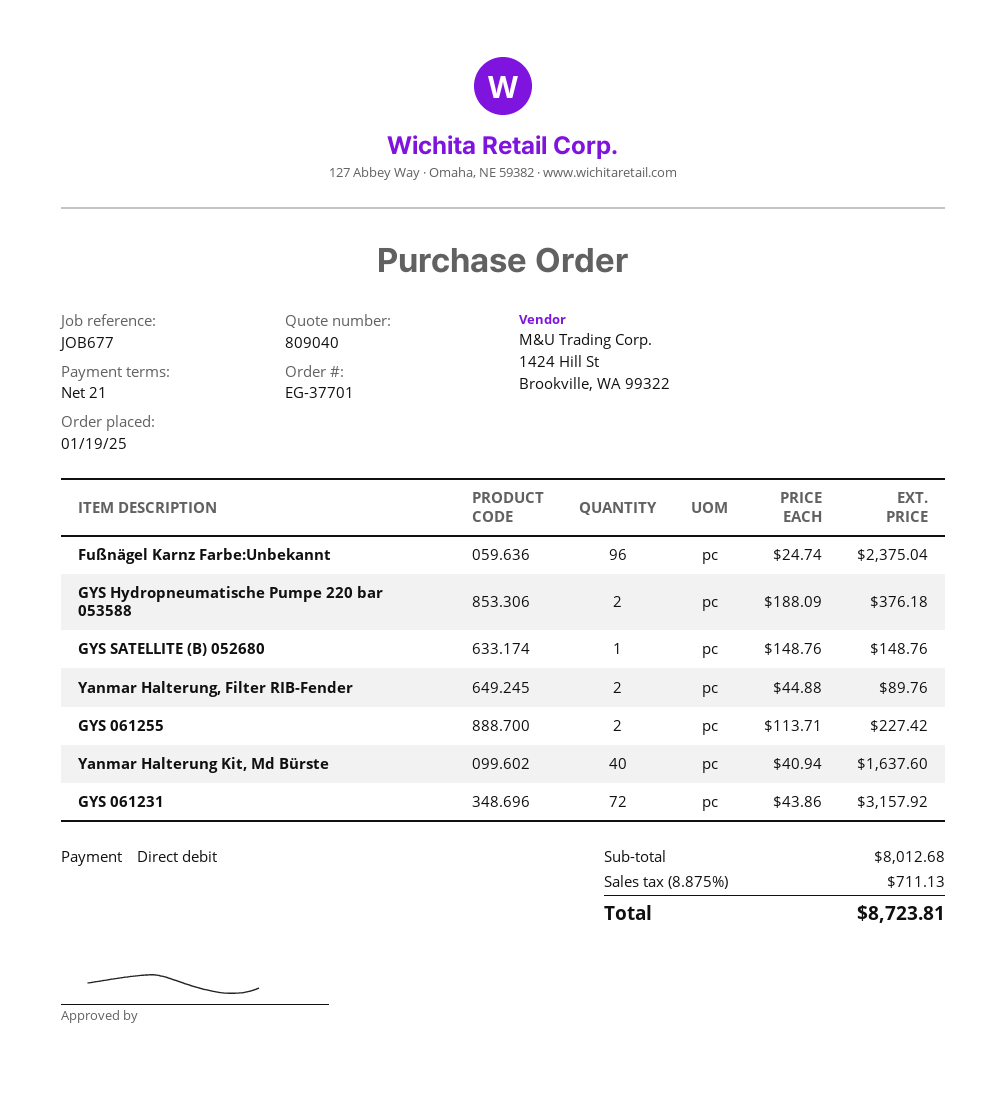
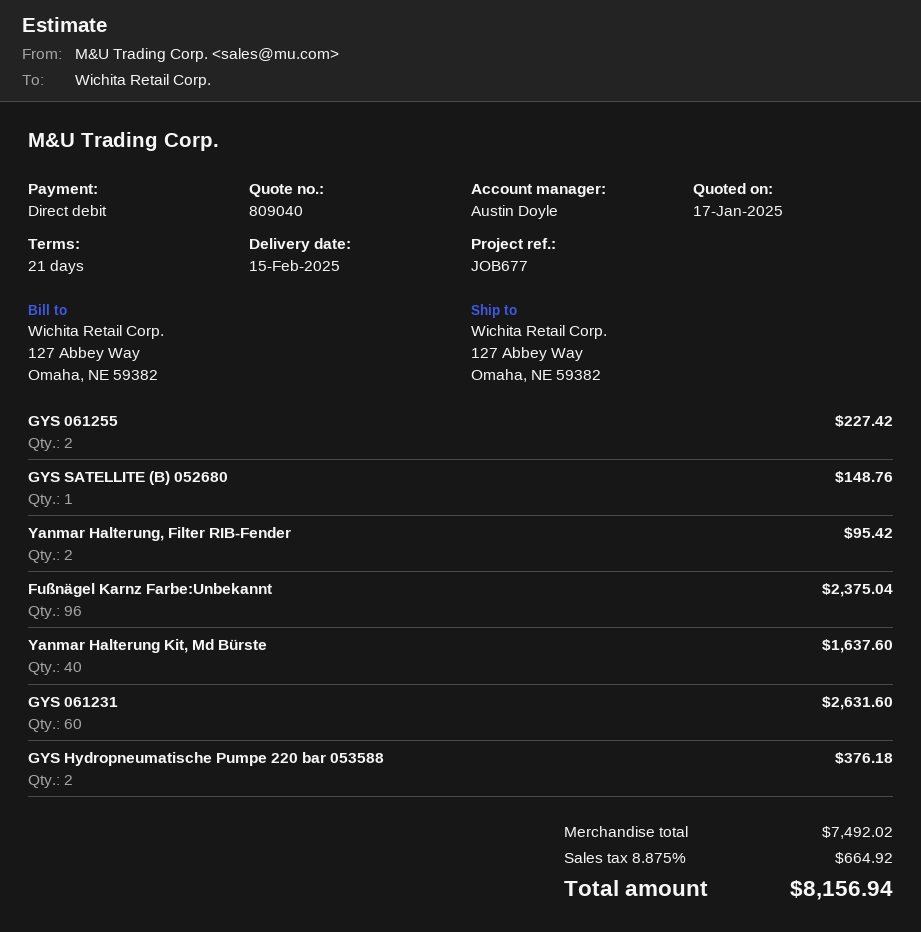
Yanmar Halterung, Filter RIB-Fender: 2 for 89.76 -> 2 for 95.42
GYS 061231: 72 for 3157.92 -> 60 for 2631.60
subtotal: 8012.68 -> 7492.02
tax: 8.875% = 711.13 -> 8.875% = 664.92
total: 8723.81 -> 8156.94

